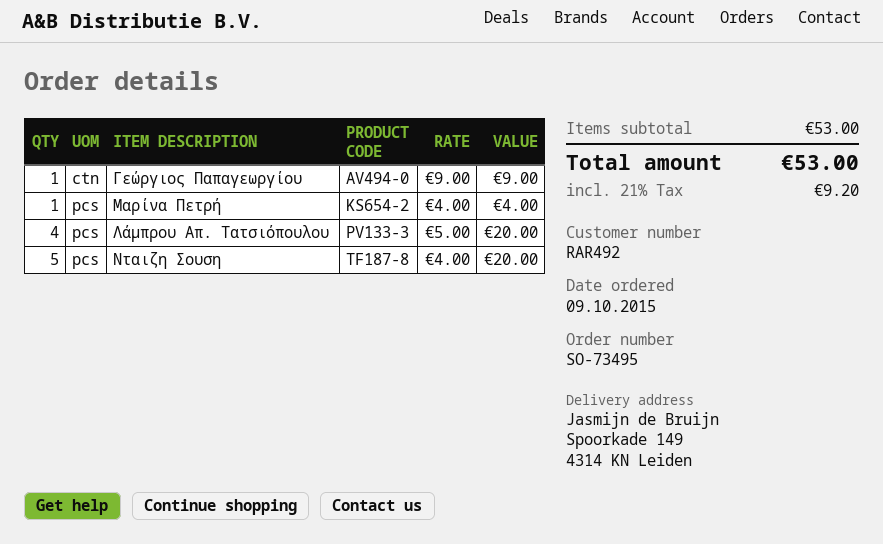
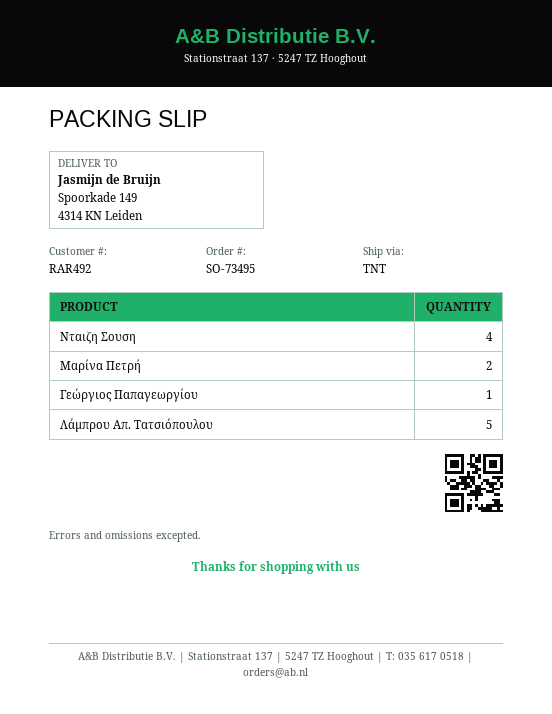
Μαρίνα Πετρή: 1 -> 2
Λάμπρου Απ. Τατσιόπουλου: 4 -> 5
Νταιζη Σουση: 5 -> 4

